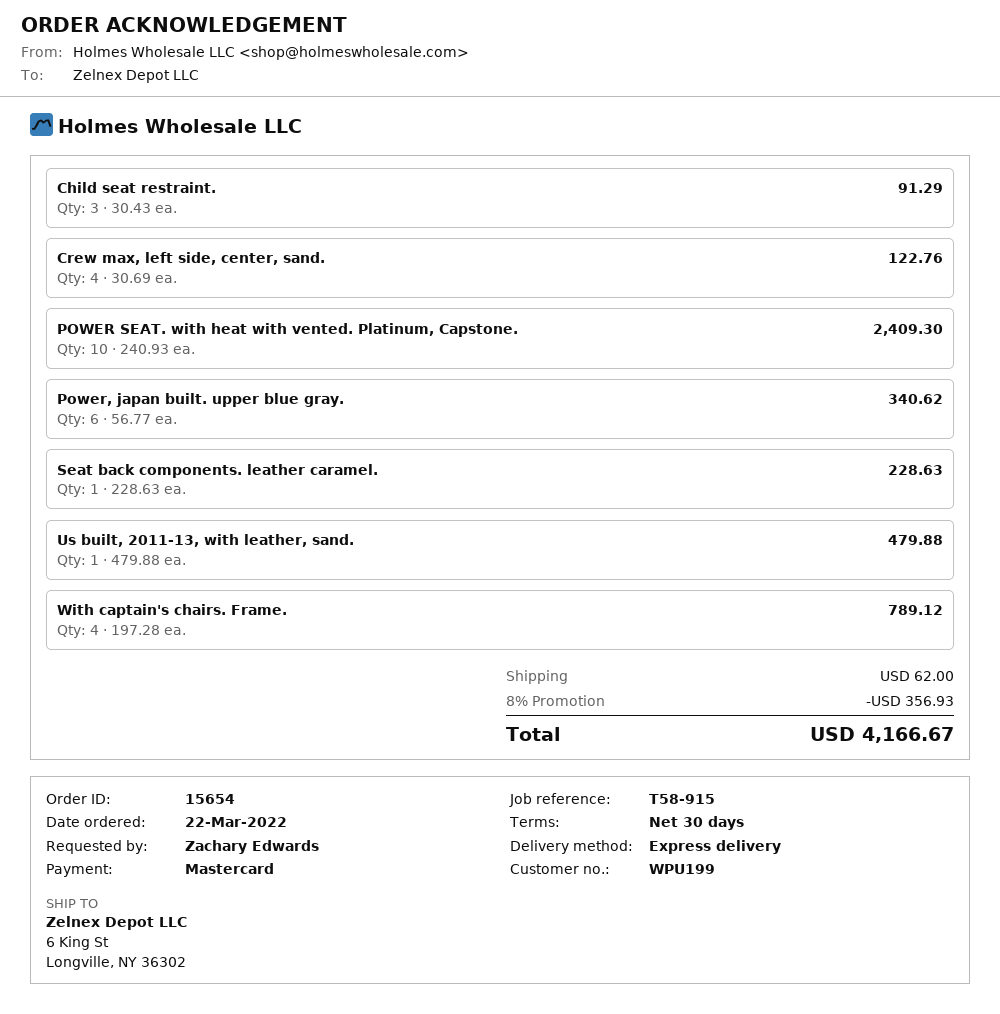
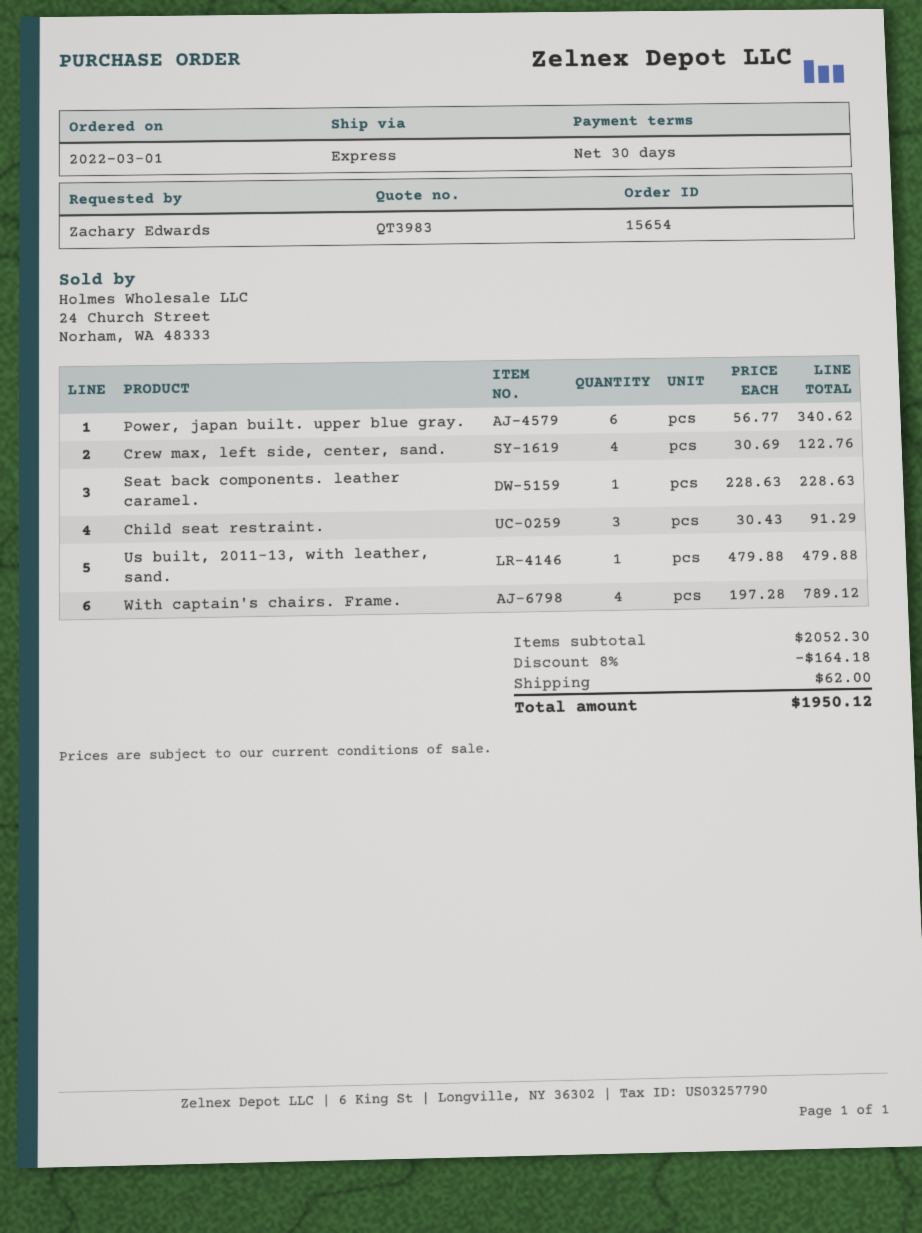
order date: 2022-03-22 -> 2022-03-01
POWER SEAT. with heat with vented. Platinum, Capstone.: 10 x 240.93 = 2409.30 -> none
discount: 8% = 356.93 -> 8% = 164.18
total: 4166.67 -> 1950.12

